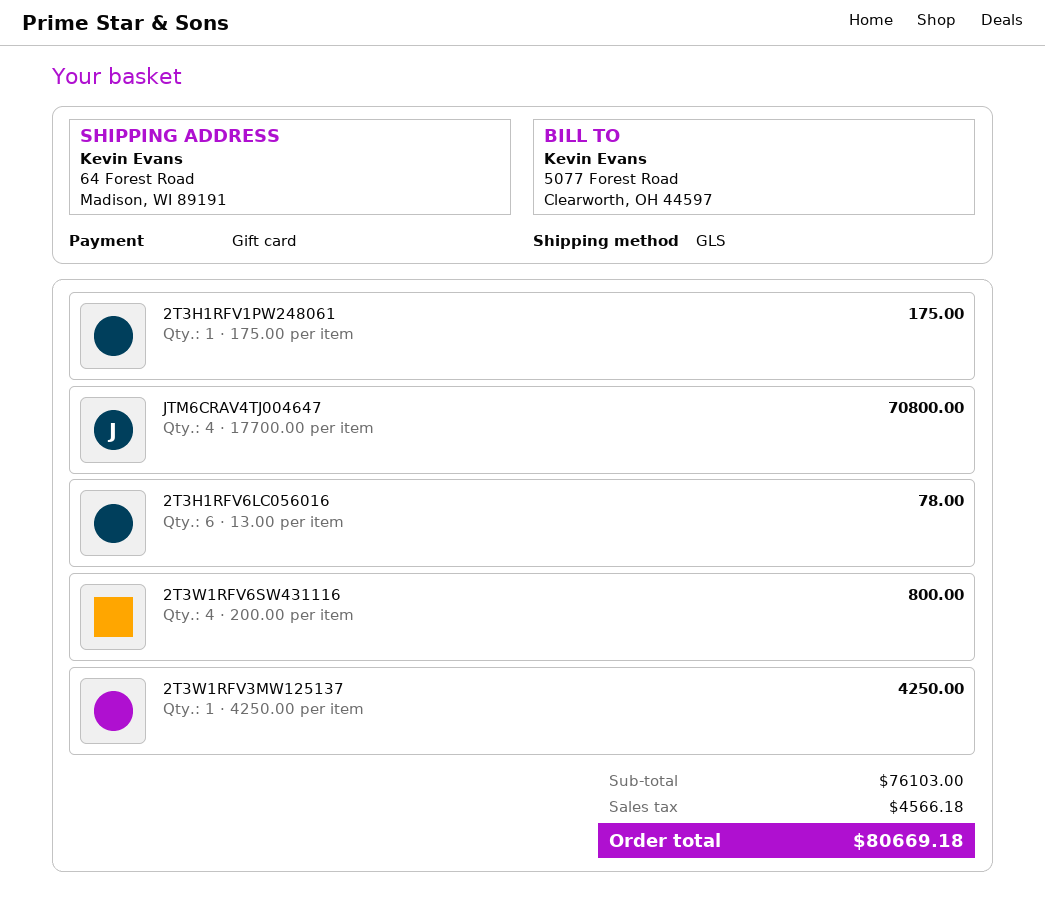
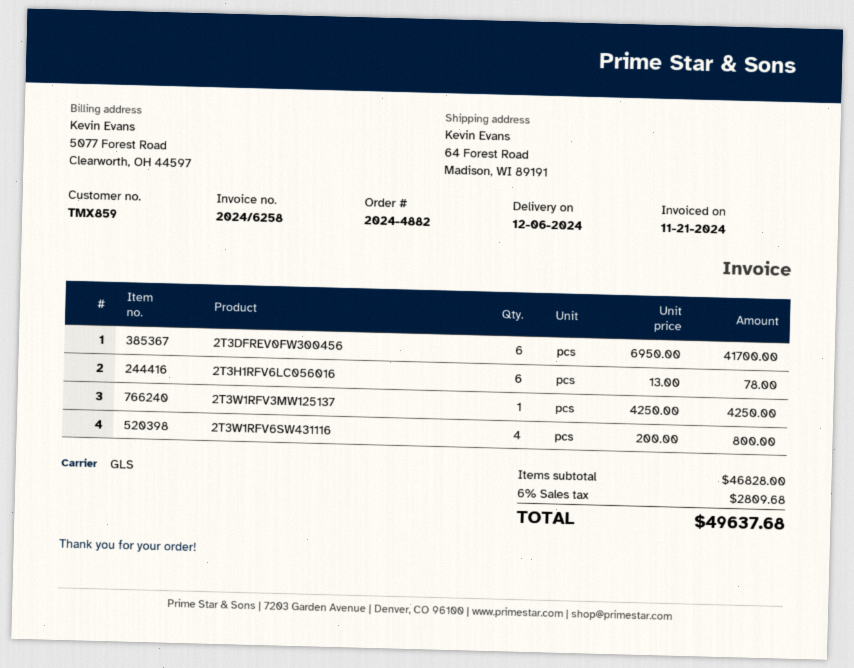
2T3H1RFV1PW248061: 1 x 175.00 = 175.00 -> none
JTM6CRAV4TJ004647: 4 x 17700.00 = 70800.00 -> none
2T3DFREV0FW300456: none -> 6 x 6950.00 = 41700.00
subtotal: 76103.00 -> 46828.00
tax: 4566.18 -> 2809.68
total: 80669.18 -> 49637.68

